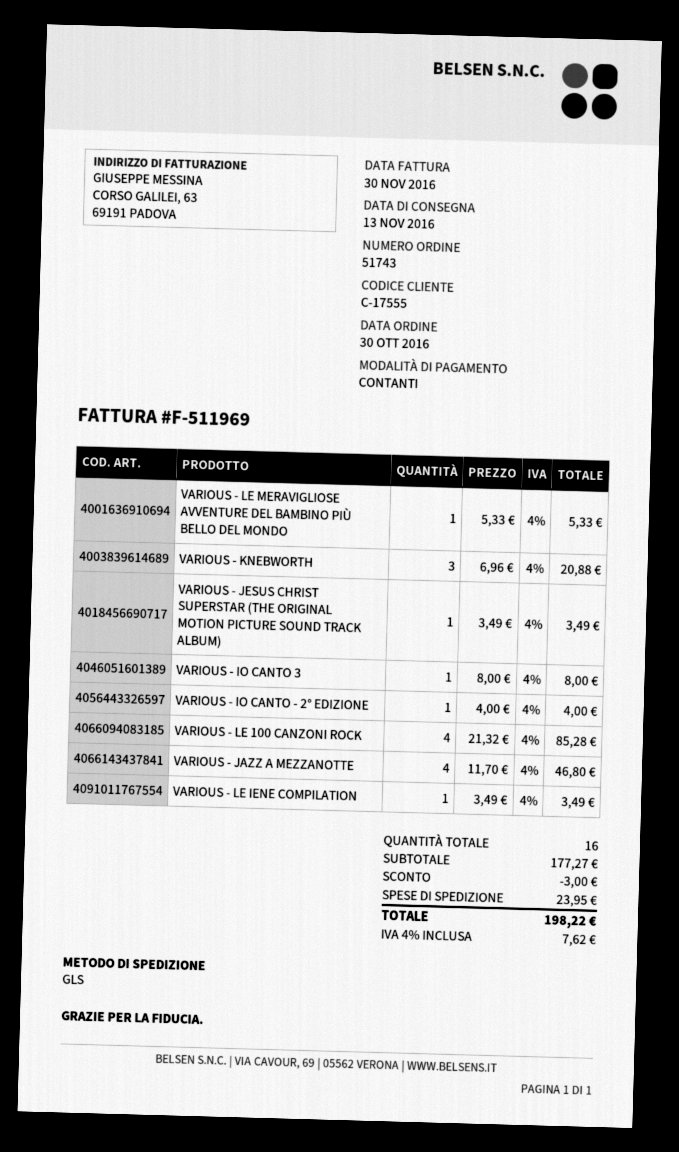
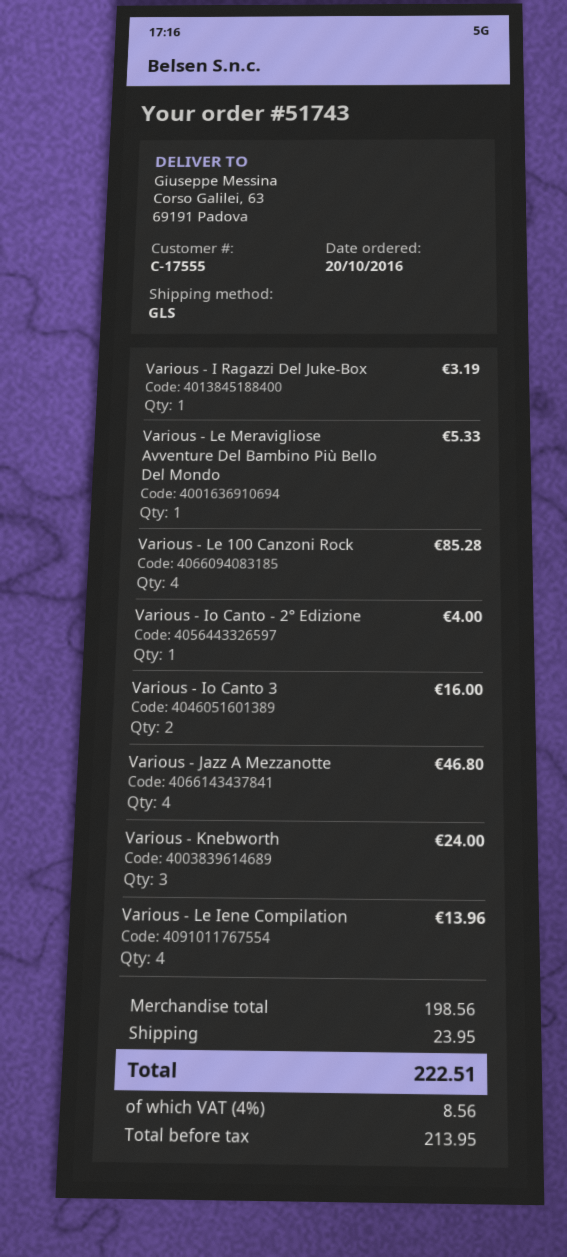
order date: 2016-10-30 -> 2016-10-20
VARIOUS - KNEBWORTH: 3 for 20.88 -> 3 for 24.00
VARIOUS - JESUS CHRIST SUPERSTAR (THE ORIGINAL MOTION PICTURE SOUND TRACK ALBUM): 1 for 3.49 -> none
VARIOUS - IO CANTO 3: 1 for 8.00 -> 2 for 16.00
VARIOUS - LE IENE COMPILATION: 1 for 3.49 -> 4 for 13.96
Various - I Ragazzi Del Juke-Box: none -> 1 for 3.19
subtotal: 177.27 -> 198.56
discount: 3.00 -> none
tax: 4% = 7.62 -> 4% = 8.56
total: 198.22 -> 222.51

